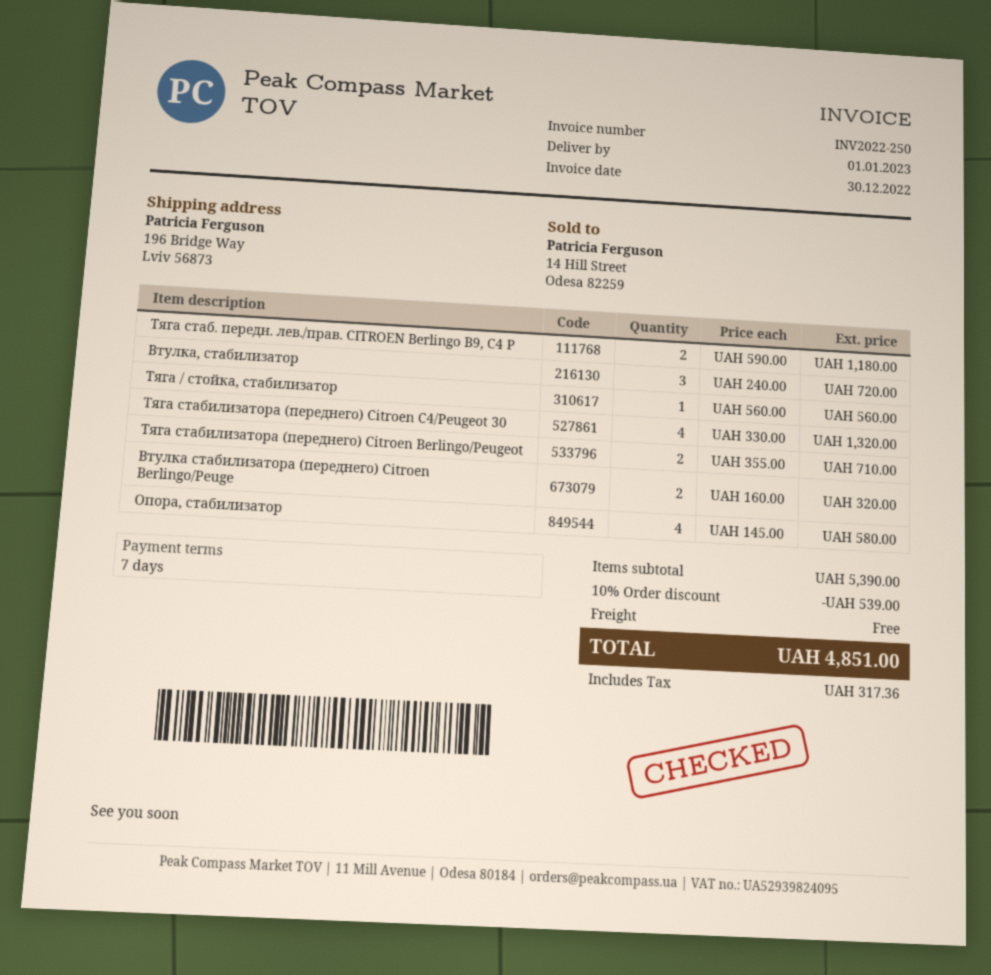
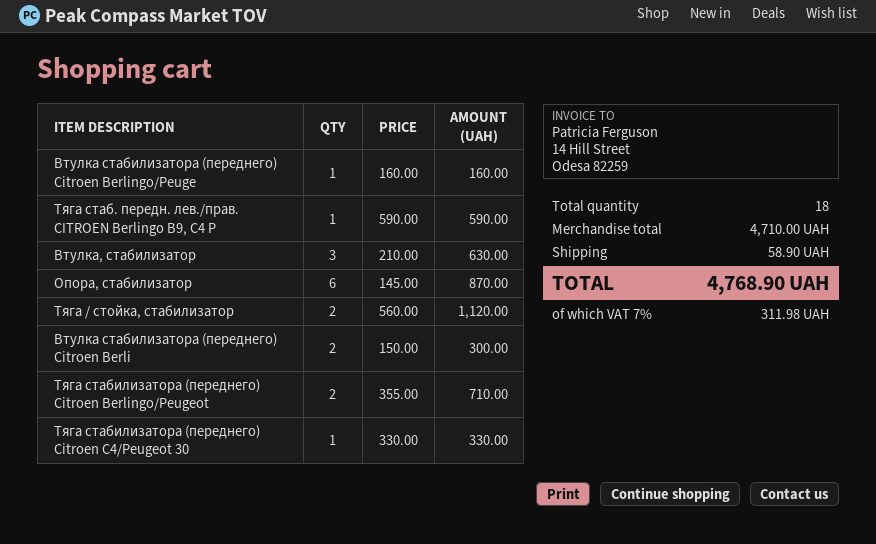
Тяга стаб. передн. лев./прав. CITROEN Berlingo B9, C4 P: 2 x 590.00 = 1180.00 -> 1 x 590.00 = 590.00
Втулка, стабилизатор: 3 x 240.00 = 720.00 -> 3 x 210.00 = 630.00
Тяга / стойка, стабилизатор: 1 x 560.00 = 560.00 -> 2 x 560.00 = 1120.00
Тяга стабилизатора (переднего) Citroen C4/Peugeot 30: 4 x 330.00 = 1320.00 -> 1 x 330.00 = 330.00
Втулка стабилизатора (переднего) Citroen Berlingo/Peuge: 2 x 160.00 = 320.00 -> 1 x 160.00 = 160.00
Опора, стабилизатор: 4 x 145.00 = 580.00 -> 6 x 145.00 = 870.00
Втулка стабилизатора (переднего) Citroen Berli: none -> 2 x 150.00 = 300.00
subtotal: 5390.00 -> 4710.00
discount: 10% = 539.00 -> none
shipping: 0.00 -> 58.90
tax: 317.36 -> 311.98
total: 4851.00 -> 4768.90

